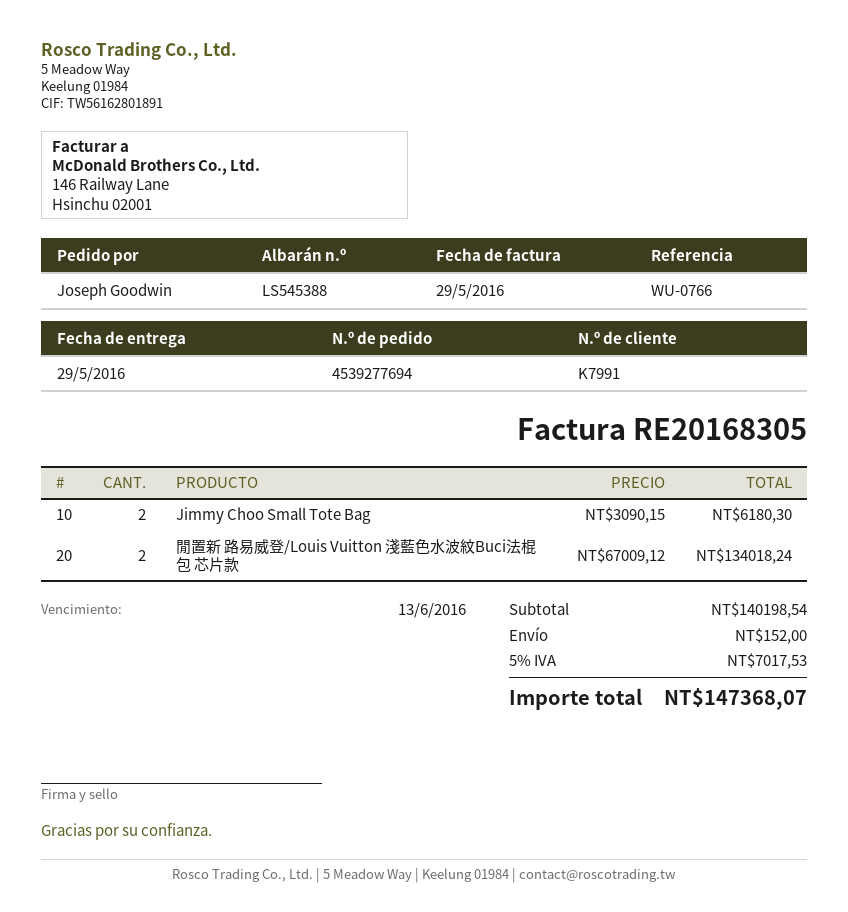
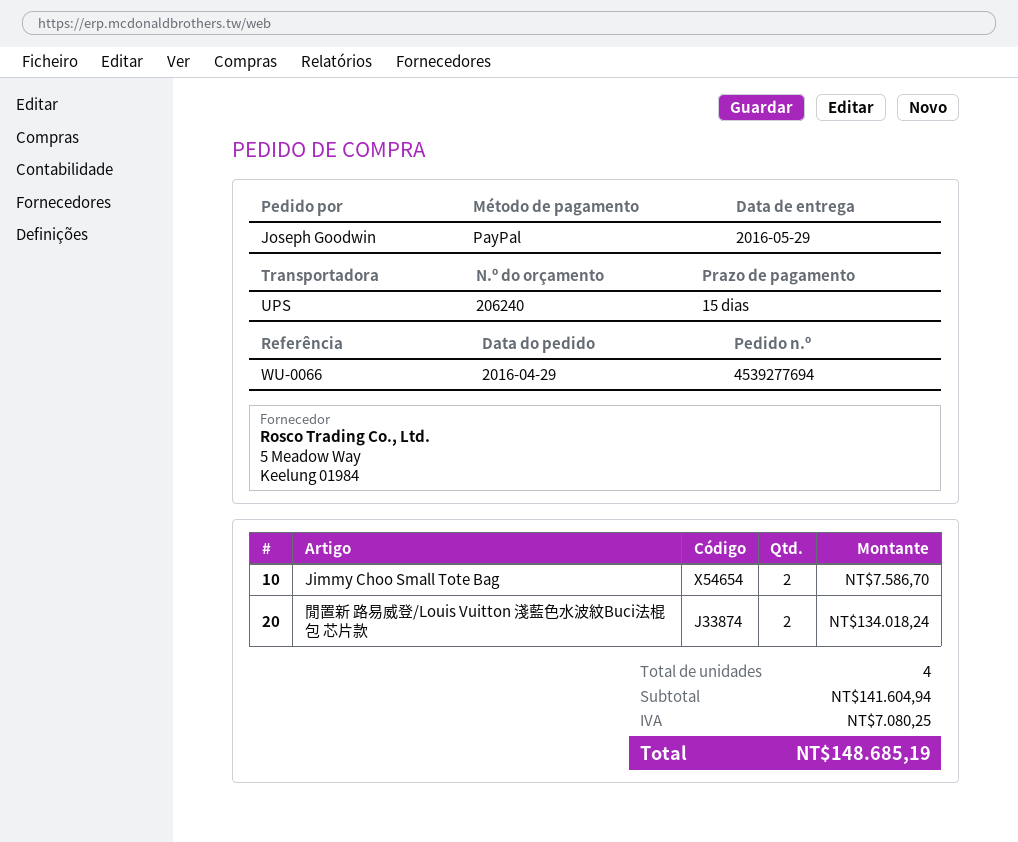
reference: WU-0766 -> WU-0066
Jimmy Choo Small Tote Bag: 2 for 6180.30 -> 2 for 7586.70
subtotal: 140198.54 -> 141604.94
shipping: 152.00 -> none
tax: 7017.53 -> 7080.25
total: 147368.07 -> 148685.19

